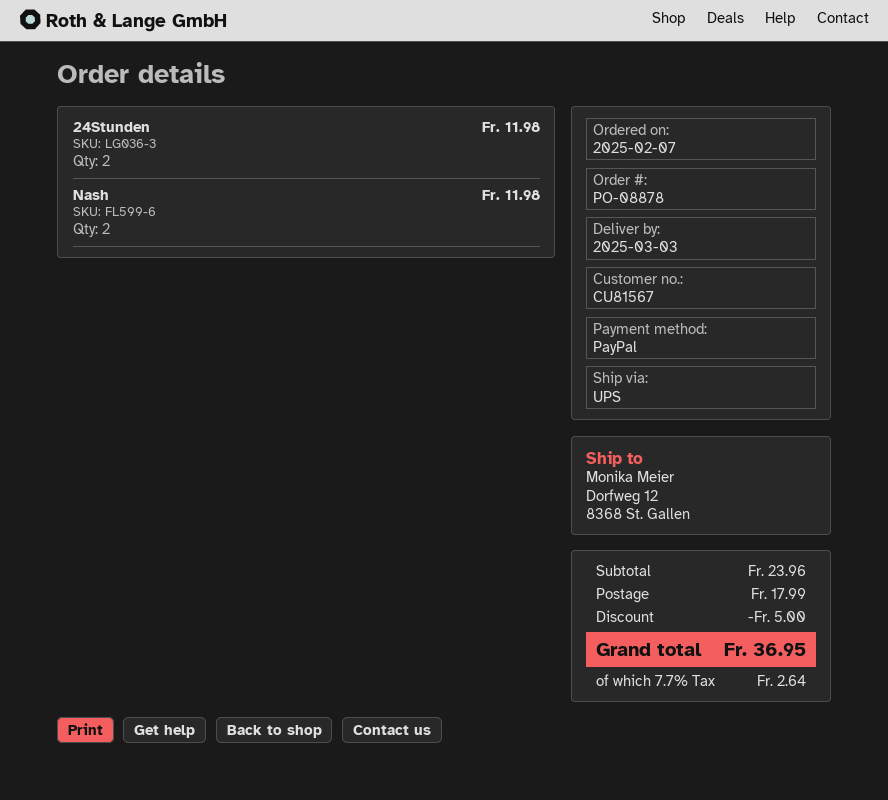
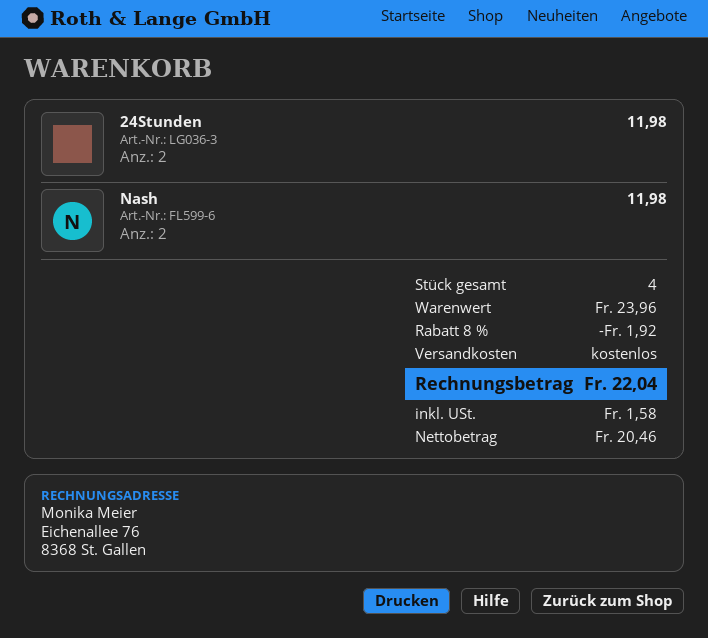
discount: 5.00 -> 1.92
shipping: 17.99 -> 0.00
tax: 2.64 -> 1.58
total: 36.95 -> 22.04

